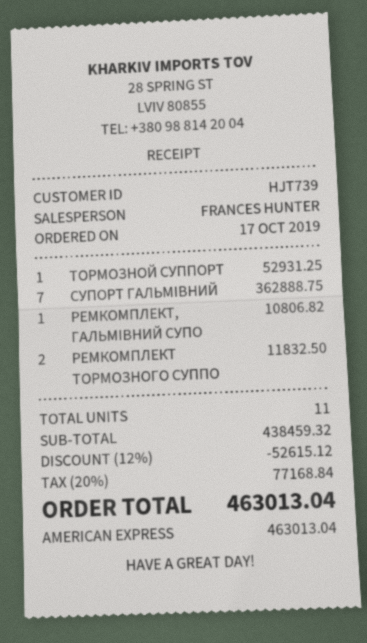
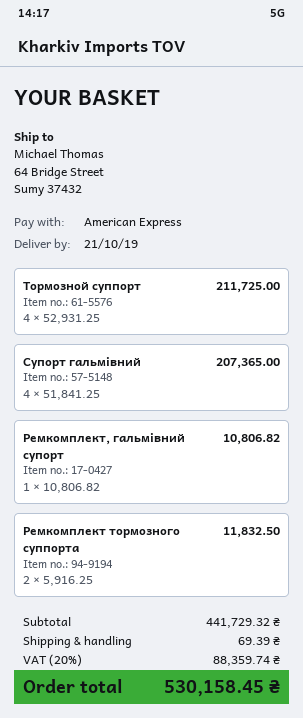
ТОРМОЗНОЙ СУППОРТ: 1 for 52931.25 -> 4 for 211725.00
СУПОРТ ГАЛЬМІВНИЙ: 7 for 362888.75 -> 4 for 207365.00
subtotal: 438459.32 -> 441729.32
discount: 12% = 52615.12 -> none
shipping: none -> 69.39
tax: 20% = 77168.84 -> 20% = 88359.74
total: 463013.04 -> 530158.45

